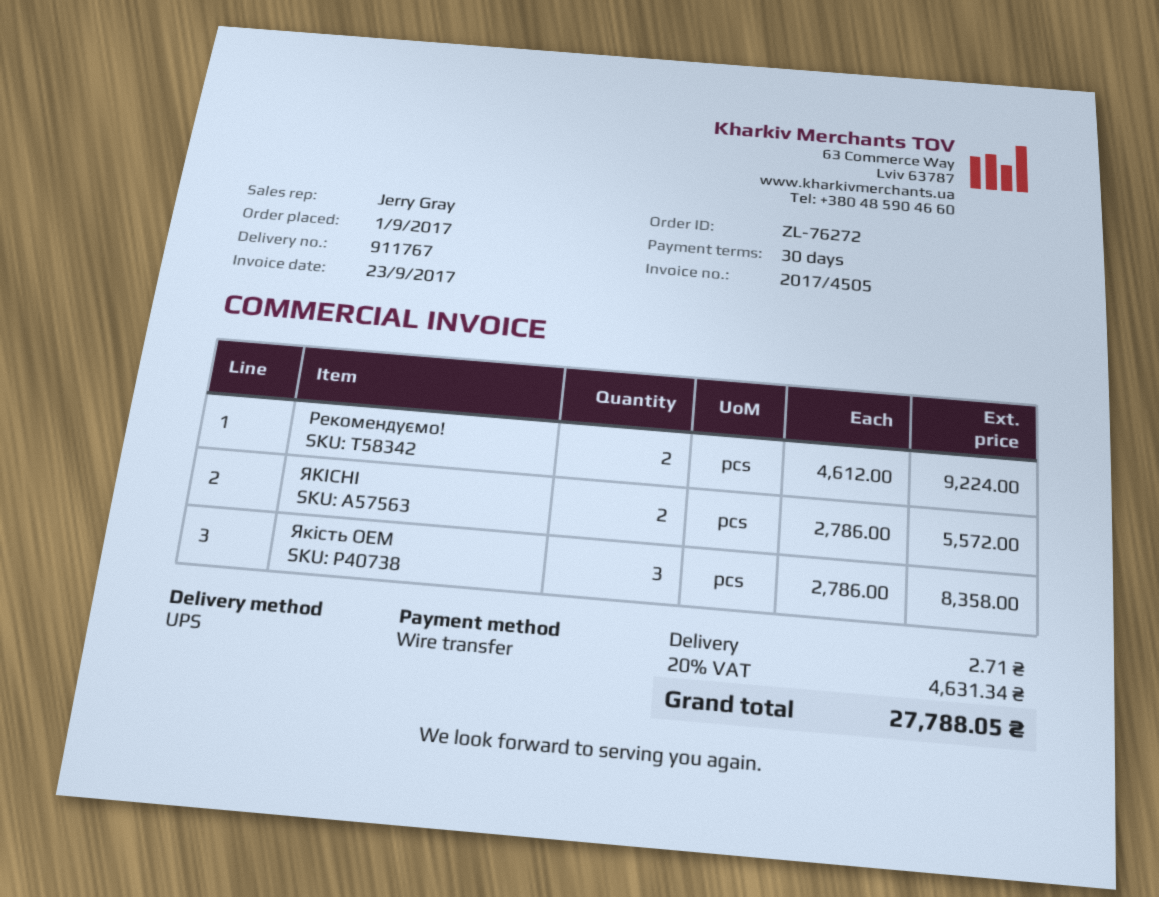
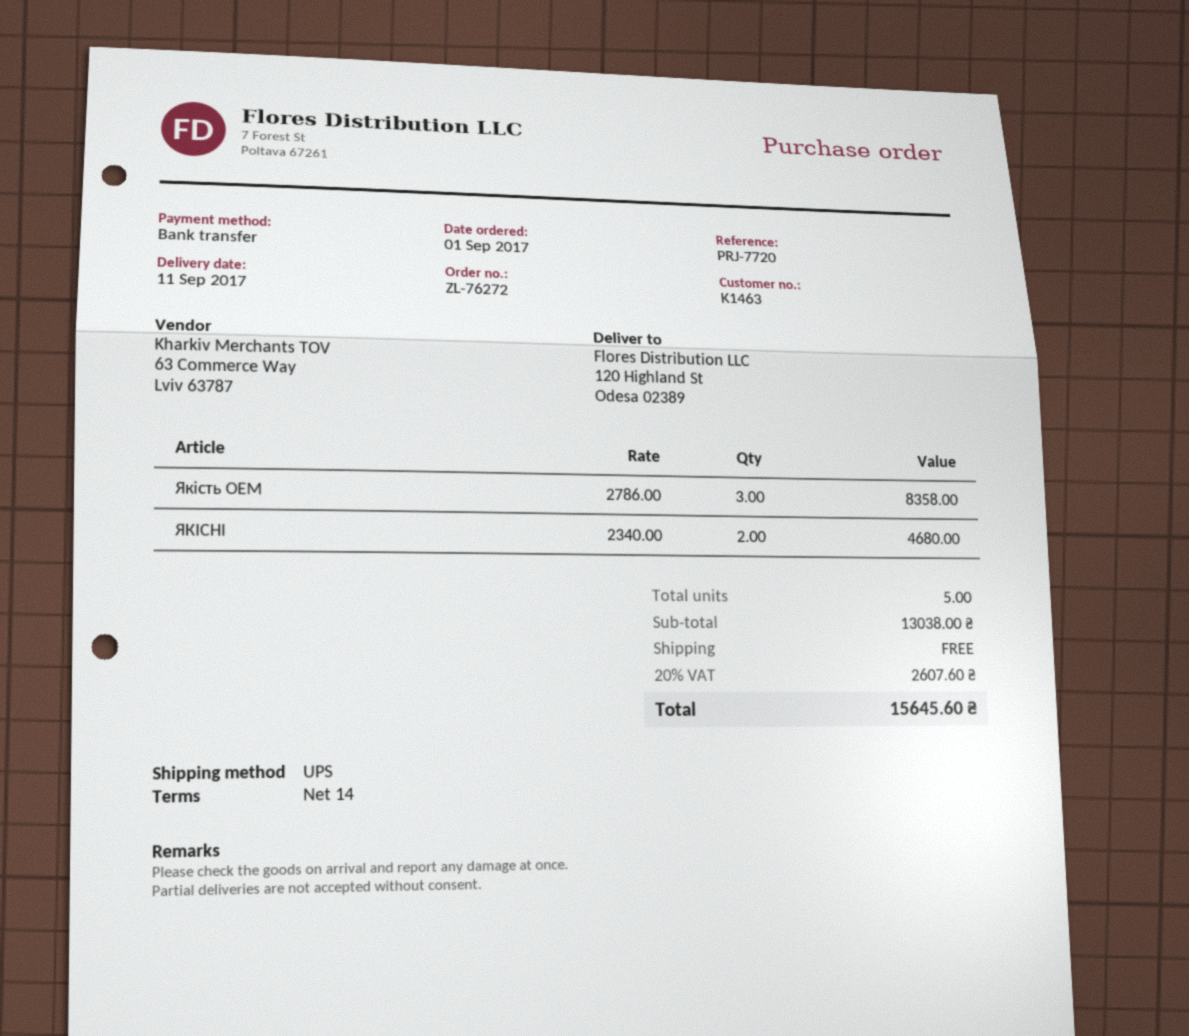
payment terms: 30 days -> 14 days
Рекомендуємо!: 2 x 4612.00 = 9224.00 -> none
ЯКІСНІ: 2 x 2786.00 = 5572.00 -> 2 x 2340.00 = 4680.00
shipping: 2.71 -> 0.00
tax: 20% = 4631.34 -> 20% = 2607.60
total: 27788.05 -> 15645.60

